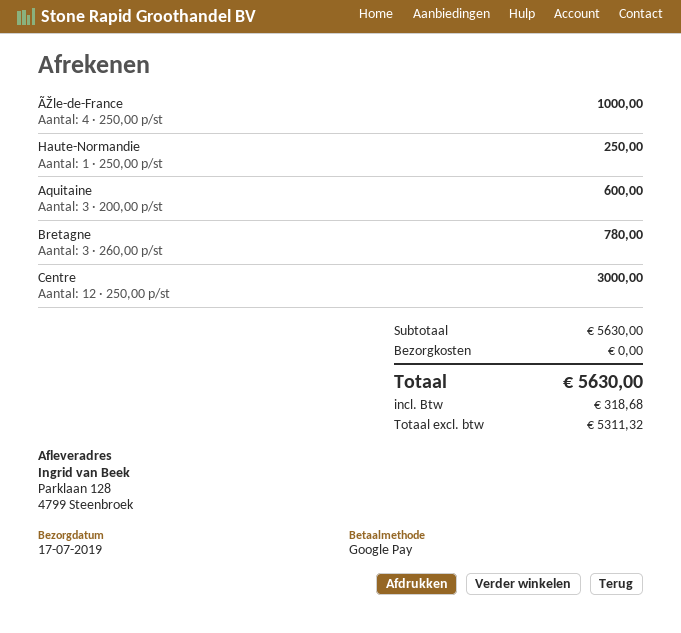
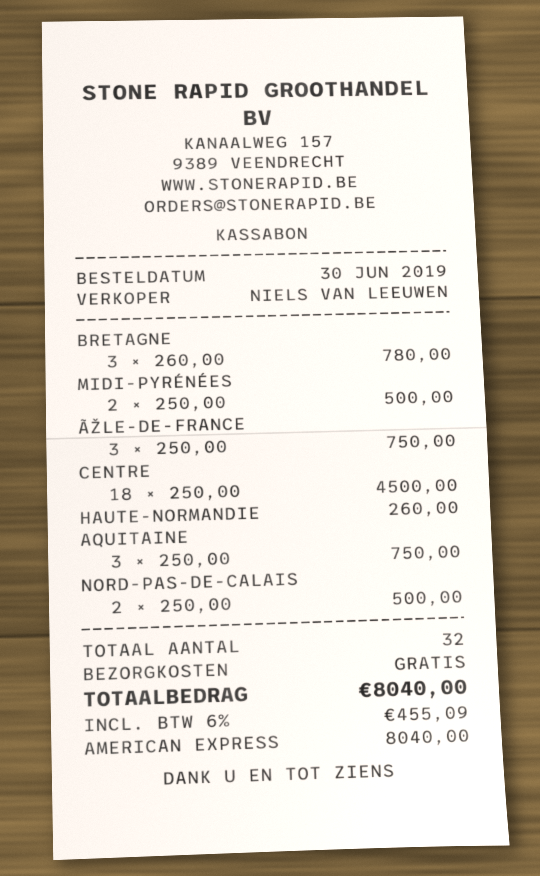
payment method: Google Pay -> American Express
ÃŽle-de-France: 4 x 250.00 = 1000.00 -> 3 x 250.00 = 750.00
Haute-Normandie: 1 x 250.00 = 250.00 -> 1 x 260.00 = 260.00
Aquitaine: 3 x 200.00 = 600.00 -> 3 x 250.00 = 750.00
Centre: 12 x 250.00 = 3000.00 -> 18 x 250.00 = 4500.00
MIDI-PYRÉNÉES: none -> 2 x 250.00 = 500.00
NORD-PAS-DE-CALAIS: none -> 2 x 250.00 = 500.00
tax: 318.68 -> 455.09
total: 5630.00 -> 8040.00

